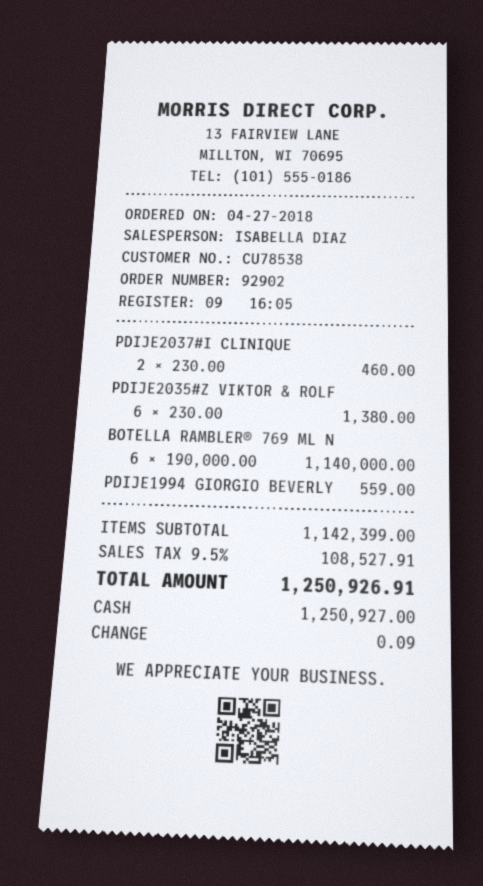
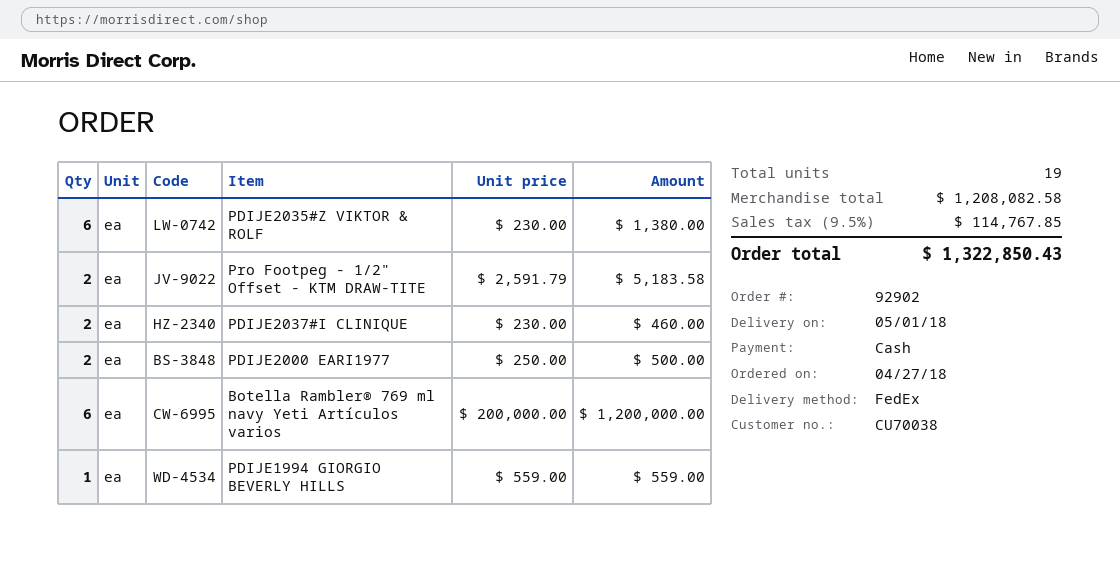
customer number: CU78538 -> CU70038
BOTELLA RAMBLER® 769 ML N: 6 x 190000.00 = 1140000.00 -> 6 x 200000.00 = 1200000.00
Pro Footpeg - 1/2" Offset - KTM DRAW-TITE: none -> 2 x 2591.79 = 5183.58
PDIJE2000 EARI1977: none -> 2 x 250.00 = 500.00
subtotal: 1142399.00 -> 1208082.58
tax: 9.5% = 108527.91 -> 9.5% = 114767.85
total: 1250926.91 -> 1322850.43

